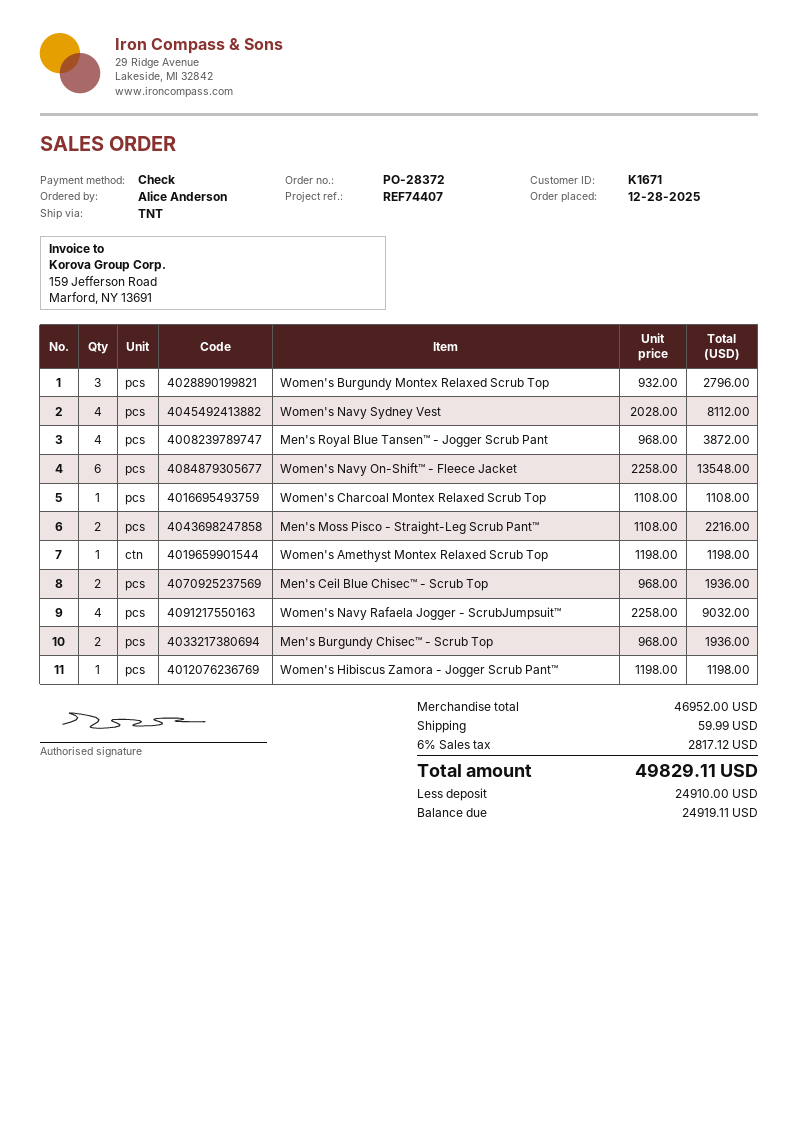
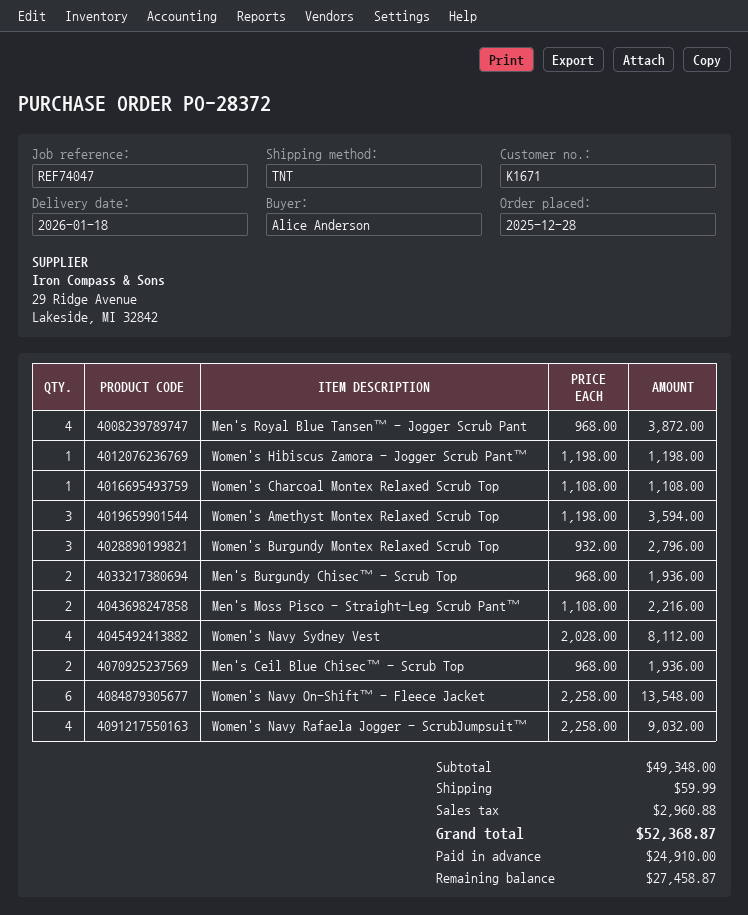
reference: REF74407 -> REF74047
Women's Amethyst Montex Relaxed Scrub Top: 1 x 1198.00 = 1198.00 -> 3 x 1198.00 = 3594.00
subtotal: 46952.00 -> 49348.00
tax: 2817.12 -> 2960.88
total: 49829.11 -> 52368.87
balance: 24919.11 -> 27458.87

